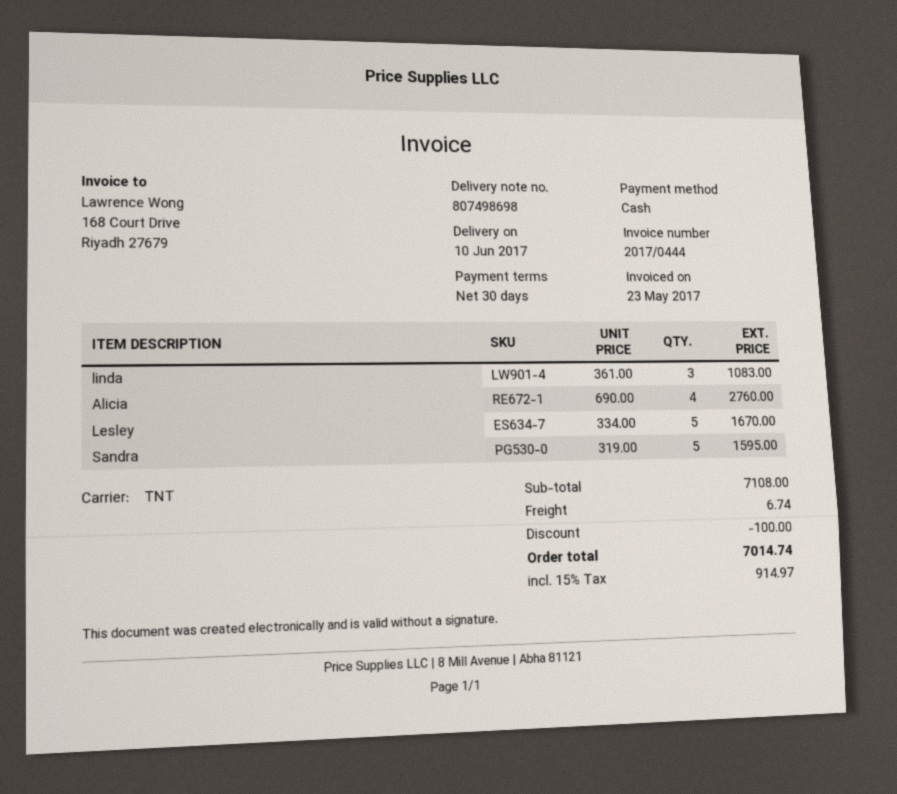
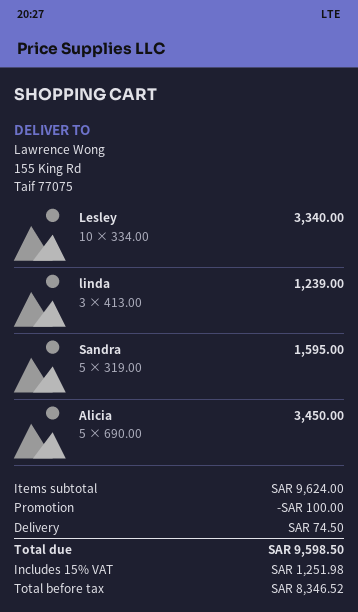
linda: 3 x 361.00 = 1083.00 -> 3 x 413.00 = 1239.00
Alicia: 4 x 690.00 = 2760.00 -> 5 x 690.00 = 3450.00
Lesley: 5 x 334.00 = 1670.00 -> 10 x 334.00 = 3340.00
subtotal: 7108.00 -> 9624.00
shipping: 6.74 -> 74.50
tax: 15% = 914.97 -> 15% = 1251.98
total: 7014.74 -> 9598.50

